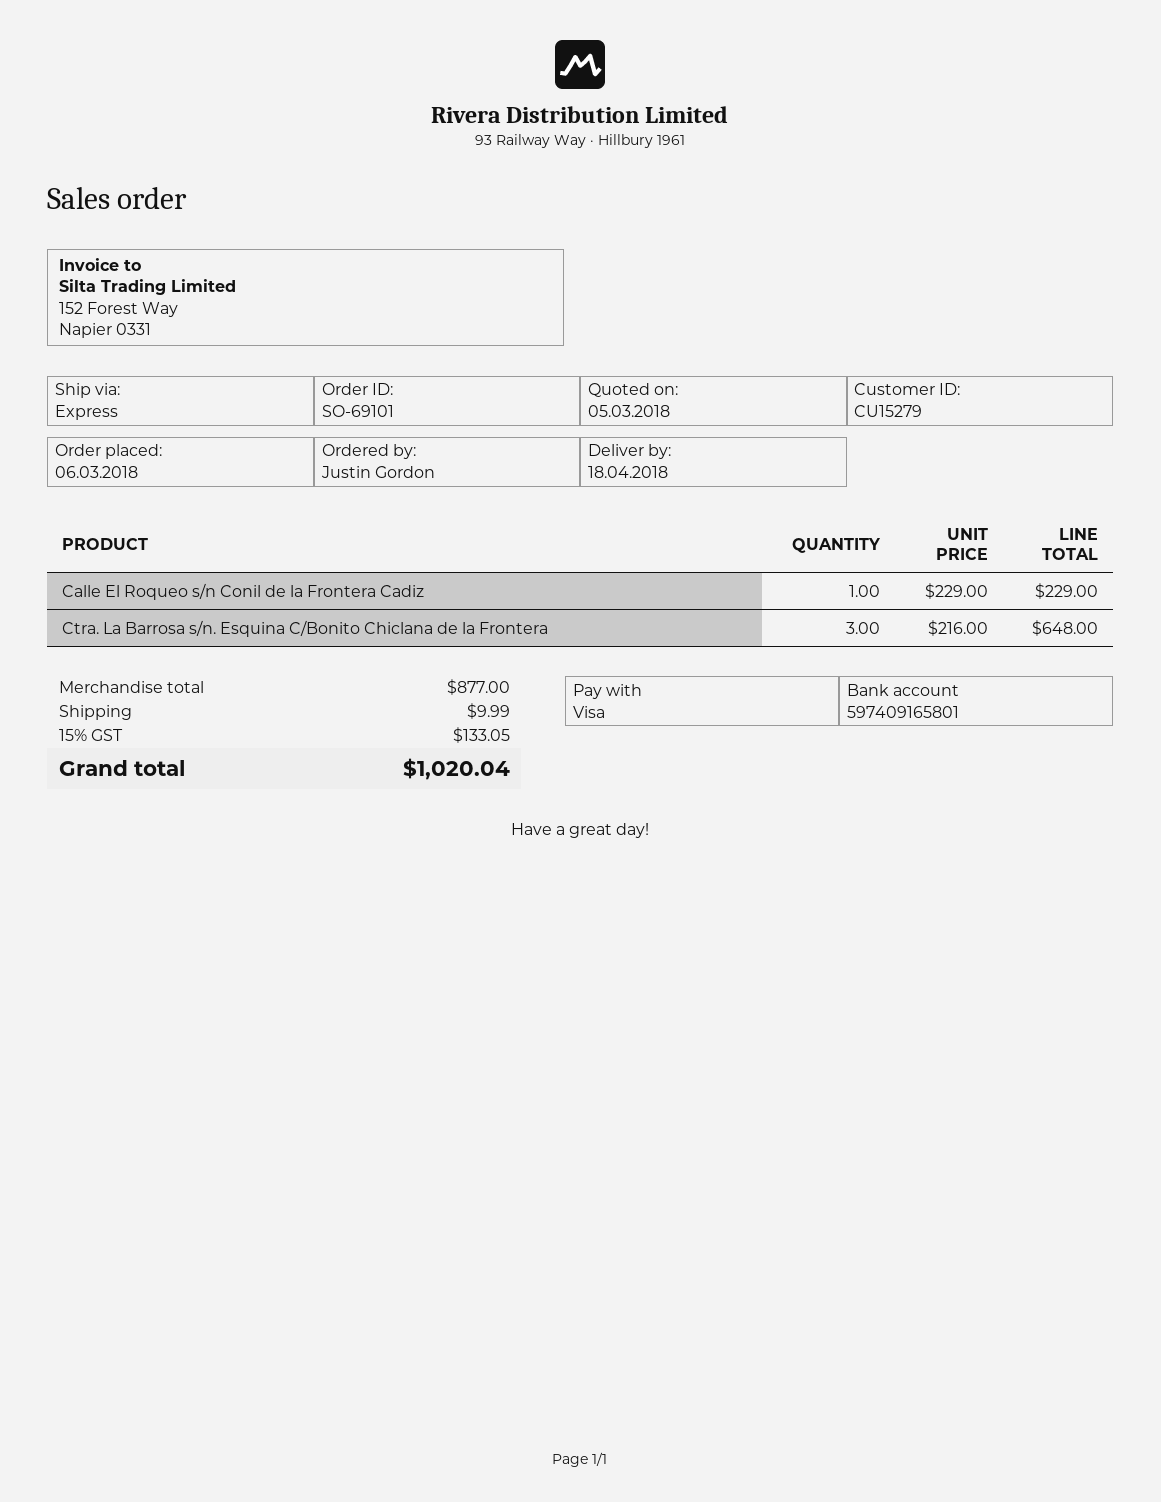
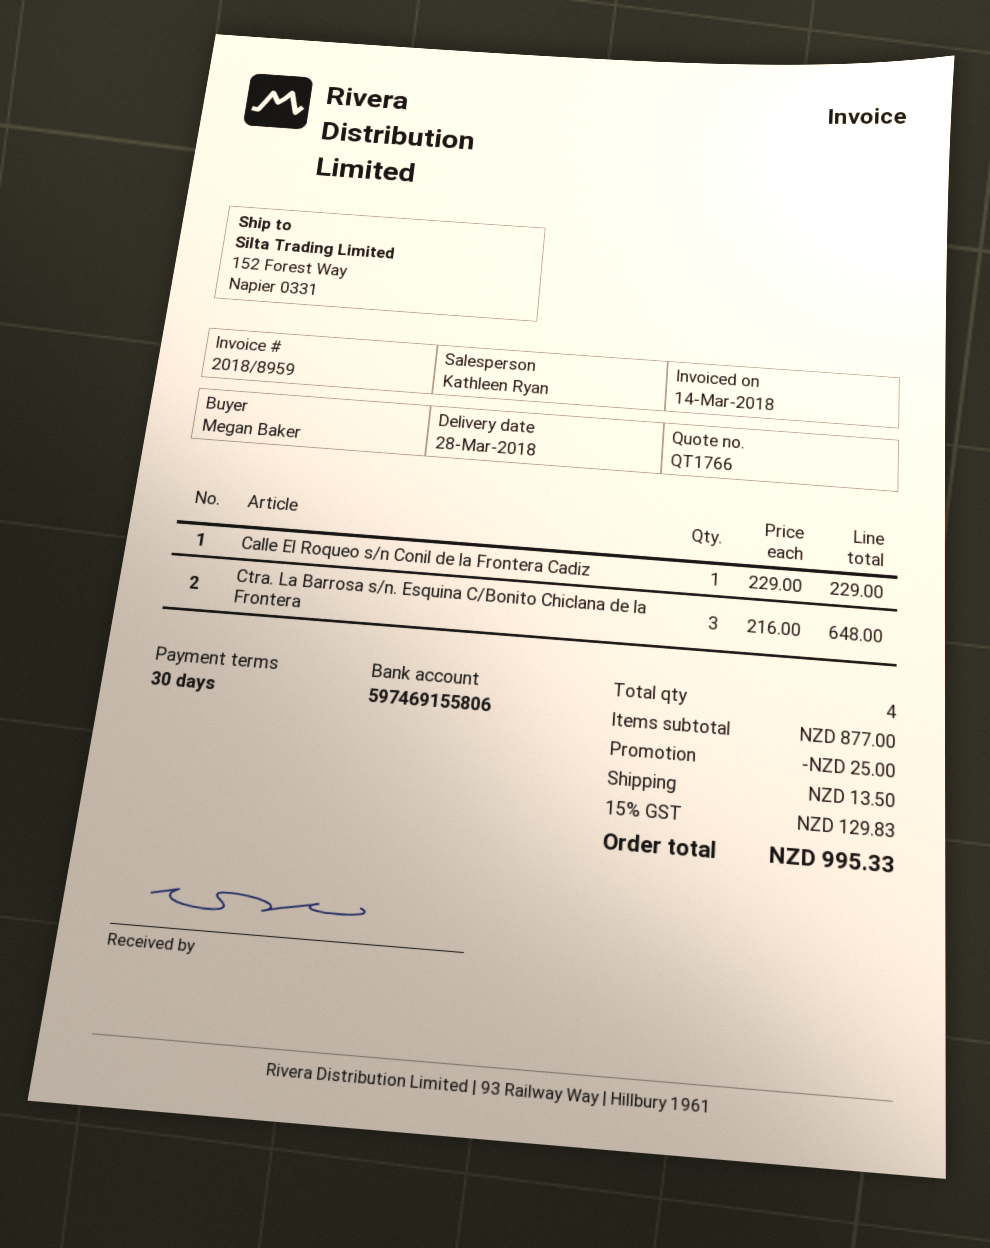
delivery date: 2018-04-18 -> 2018-03-28
ordered by: Justin Gordon -> Megan Baker
bank account: 597409165801 -> 597469155806
discount: none -> 25.00
shipping: 9.99 -> 13.50
tax: 15% = 133.05 -> 15% = 129.83
total: 1020.04 -> 995.33

